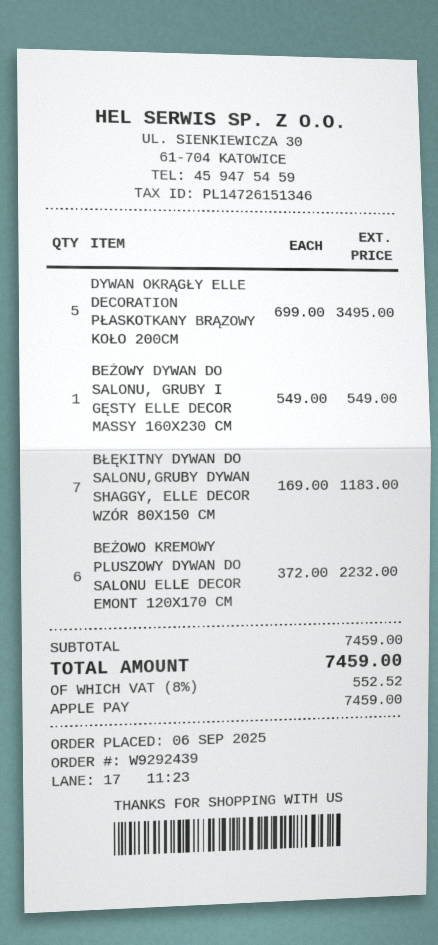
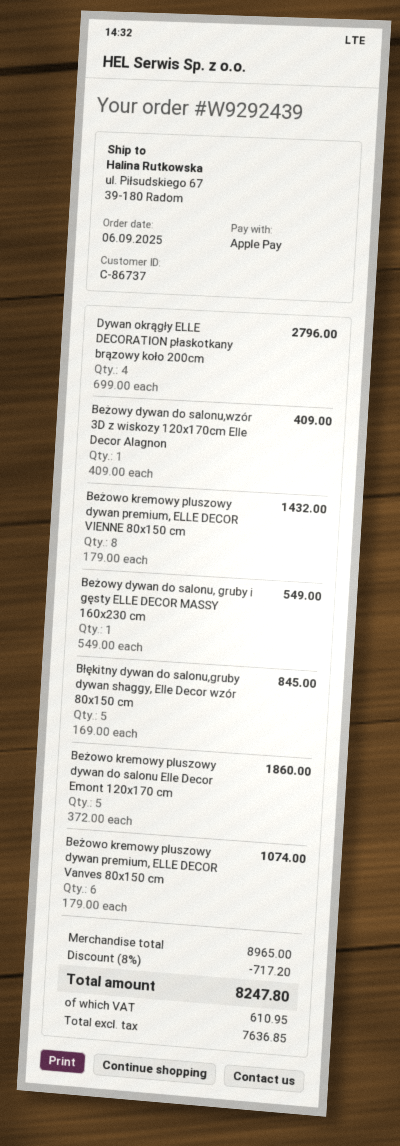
DYWAN OKRĄGŁY ELLE DECORATION PŁASKOTKANY BRĄZOWY KOŁO 200CM: 5 x 699.00 = 3495.00 -> 4 x 699.00 = 2796.00
BŁĘKITNY DYWAN DO SALONU,GRUBY DYWAN SHAGGY, ELLE DECOR WZÓR 80X150 CM: 7 x 169.00 = 1183.00 -> 5 x 169.00 = 845.00
BEŻOWO KREMOWY PLUSZOWY DYWAN DO SALONU ELLE DECOR EMONT 120X170 CM: 6 x 372.00 = 2232.00 -> 5 x 372.00 = 1860.00
Beżowy dywan do salonu,wzór 3D z wiskozy 120x170cm Elle Decor Alagnon: none -> 1 x 409.00 = 409.00
Beżowo kremowy pluszowy dywan premium, ELLE DECOR VIENNE 80x150 cm: none -> 8 x 179.00 = 1432.00
Beżowo kremowy pluszowy dywan premium, ELLE DECOR Vanves 80x150 cm: none -> 6 x 179.00 = 1074.00
subtotal: 7459.00 -> 8965.00
discount: none -> 8% = 717.20
tax: 552.52 -> 610.95
total: 7459.00 -> 8247.80

